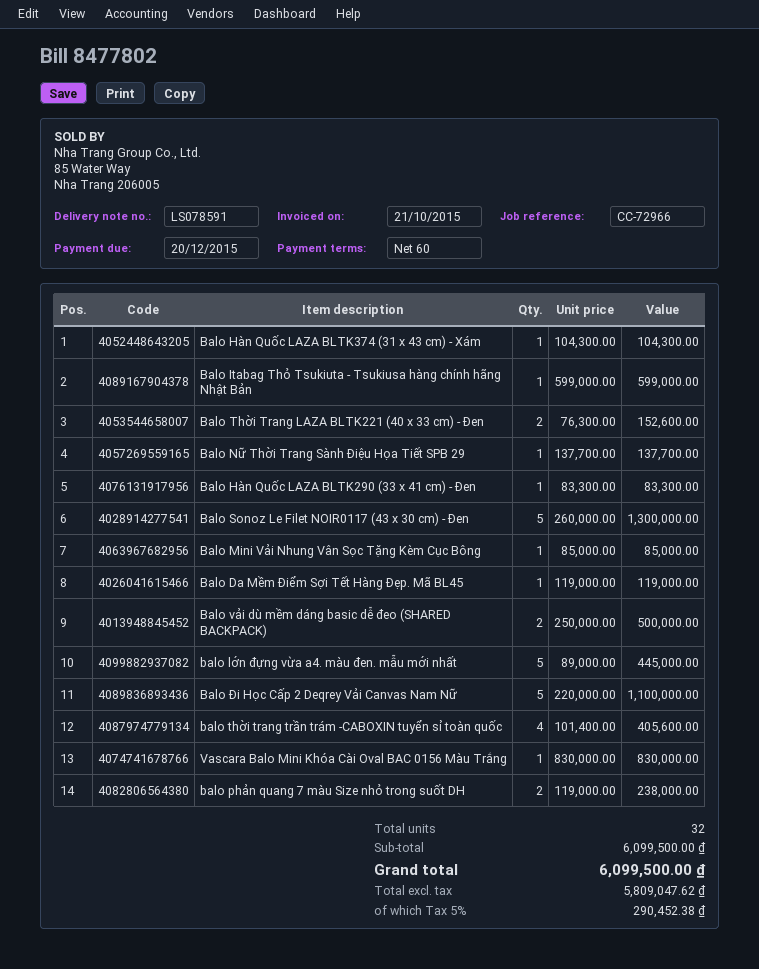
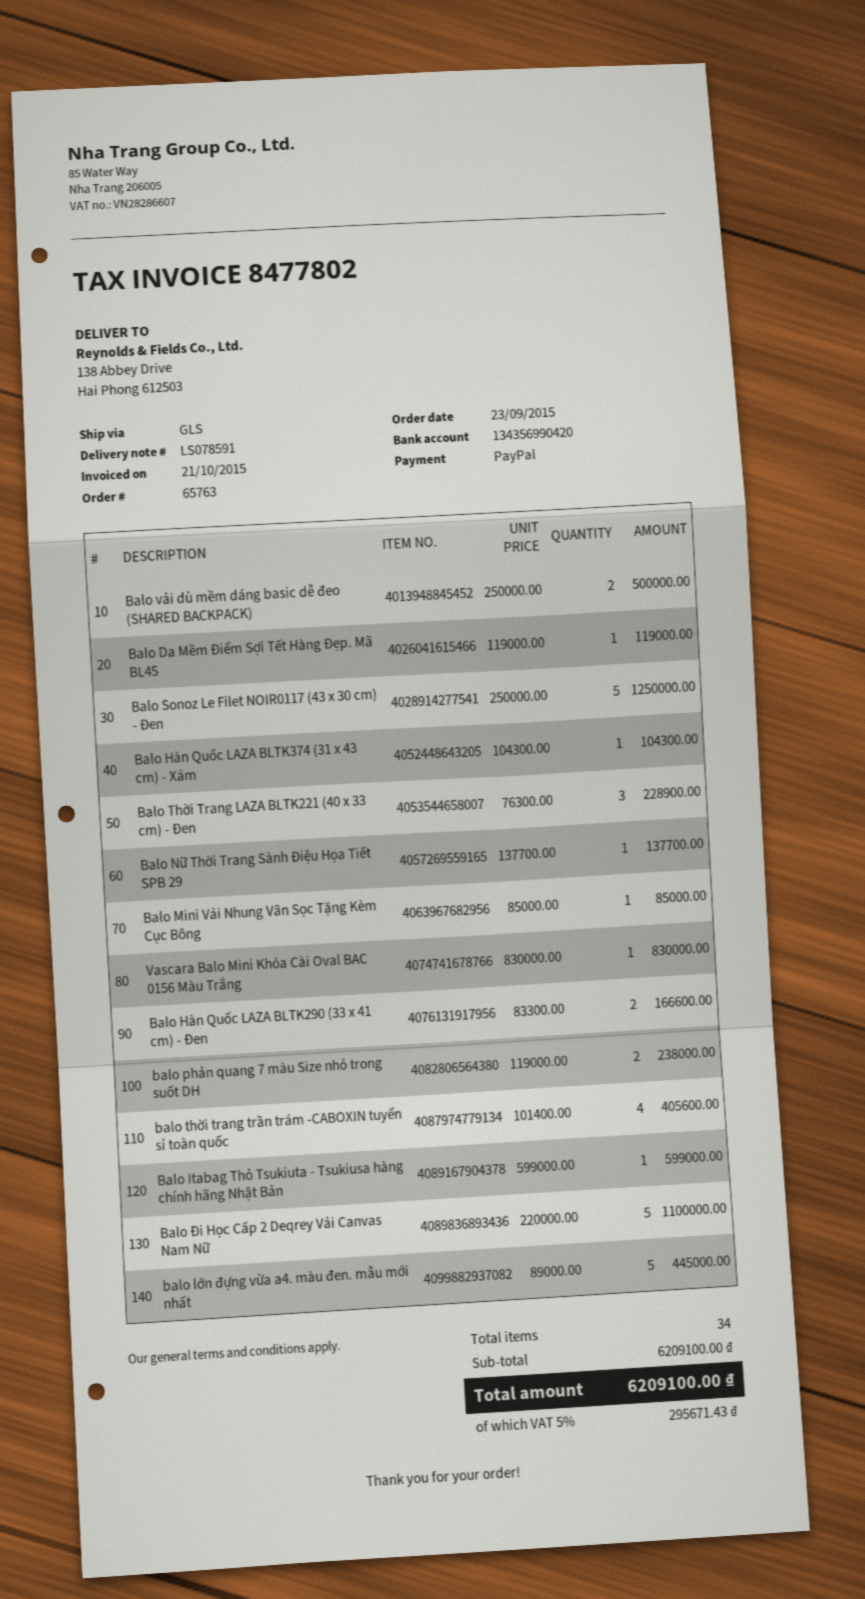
Balo Thời Trang LAZA BLTK221 (40 x 33 cm) - Đen: 2 x 76300.00 = 152600.00 -> 3 x 76300.00 = 228900.00
Balo Hàn Quốc LAZA BLTK290 (33 x 41 cm) - Đen: 1 x 83300.00 = 83300.00 -> 2 x 83300.00 = 166600.00
Balo Sonoz Le Filet NOIR0117 (43 x 30 cm) - Đen: 5 x 260000.00 = 1300000.00 -> 5 x 250000.00 = 1250000.00
total quantity: 32 -> 34
subtotal: 6099500.00 -> 6209100.00
tax: 5% = 290452.38 -> 5% = 295671.43
total: 6099500.00 -> 6209100.00

